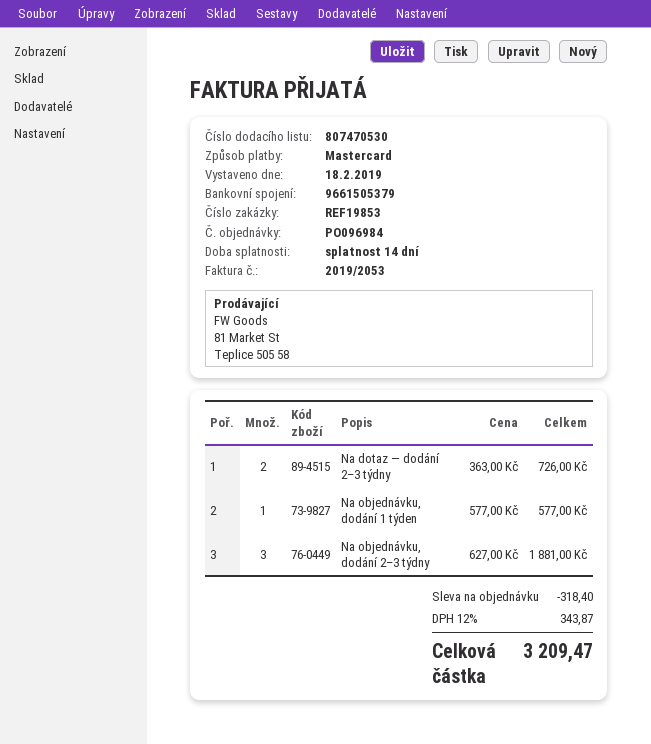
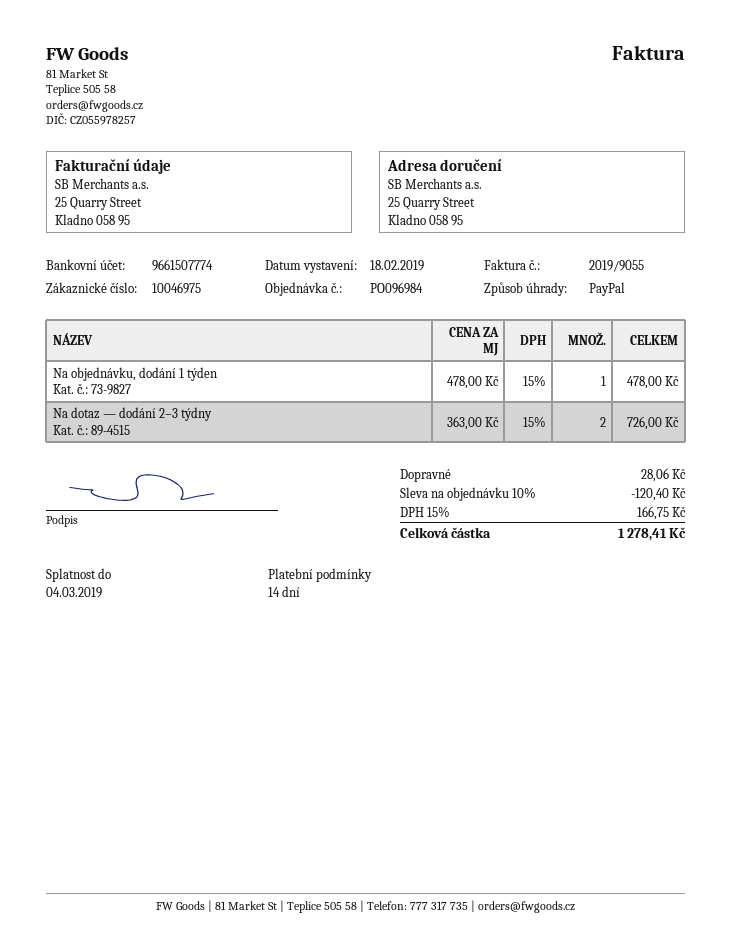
invoice number: 2019/2053 -> 2019/9055
payment method: Mastercard -> PayPal
bank account: 9661505379 -> 9661507774
Na objednávku, dodání 1 týden: 1 x 577.00 = 577.00 -> 1 x 478.00 = 478.00
Na objednávku, dodání 2–3 týdny: 3 x 627.00 = 1881.00 -> none
discount: 318.40 -> 120.40
shipping: none -> 28.06
tax: 12% = 343.87 -> 15% = 166.75
total: 3209.47 -> 1278.41

